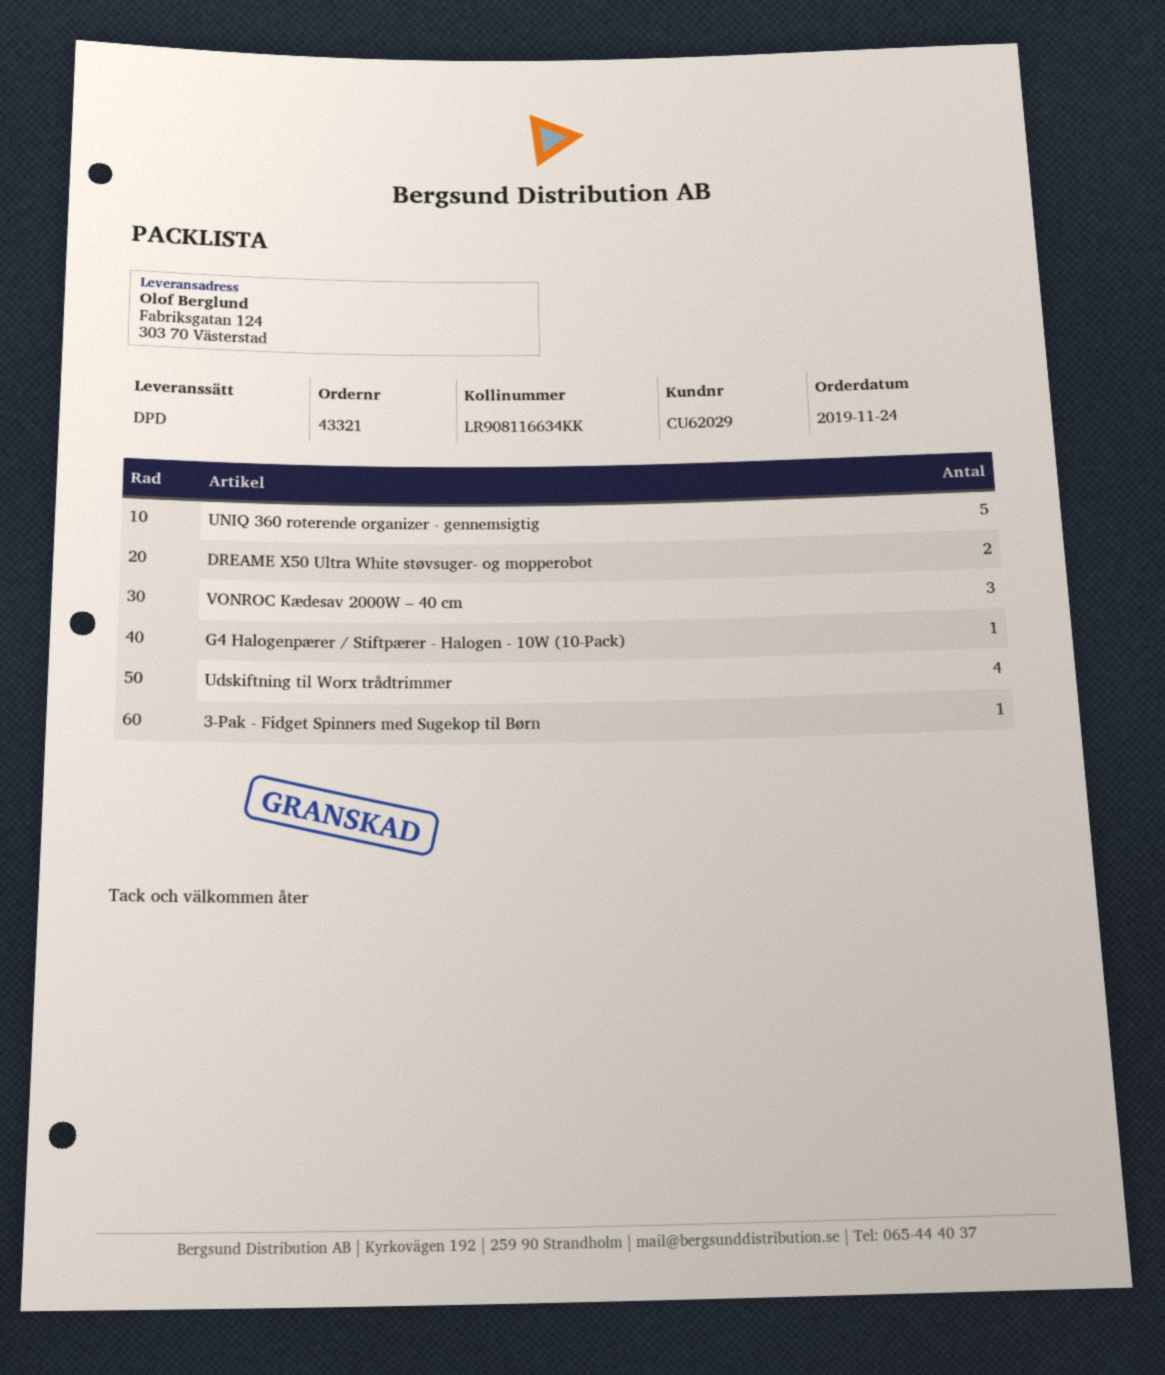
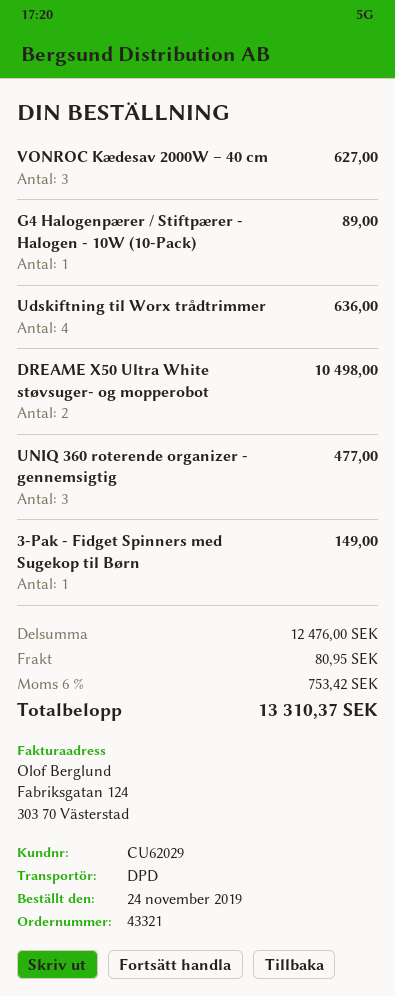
UNIQ 360 roterende organizer - gennemsigtig: 5 -> 3

